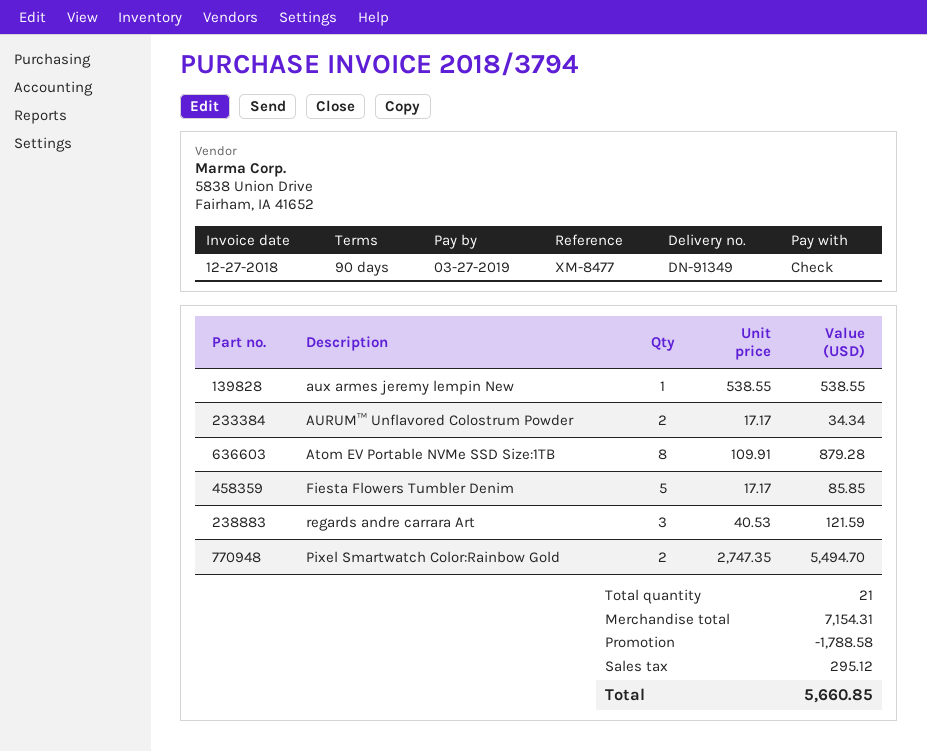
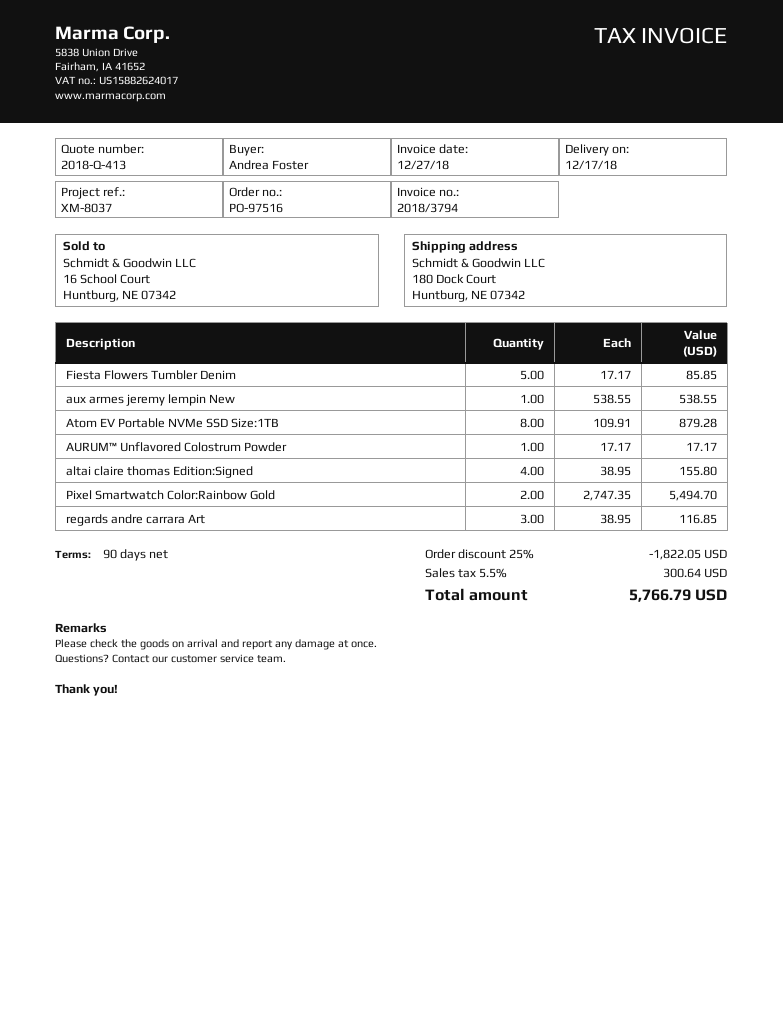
reference: XM-8477 -> XM-8037
AURUM™ Unflavored Colostrum Powder: 2 x 17.17 = 34.34 -> 1 x 17.17 = 17.17
regards andre carrara Art: 3 x 40.53 = 121.59 -> 3 x 38.95 = 116.85
altai claire thomas Edition:Signed: none -> 4 x 38.95 = 155.80
discount: 1788.58 -> 1822.05
tax: 295.12 -> 300.64
total: 5660.85 -> 5766.79

